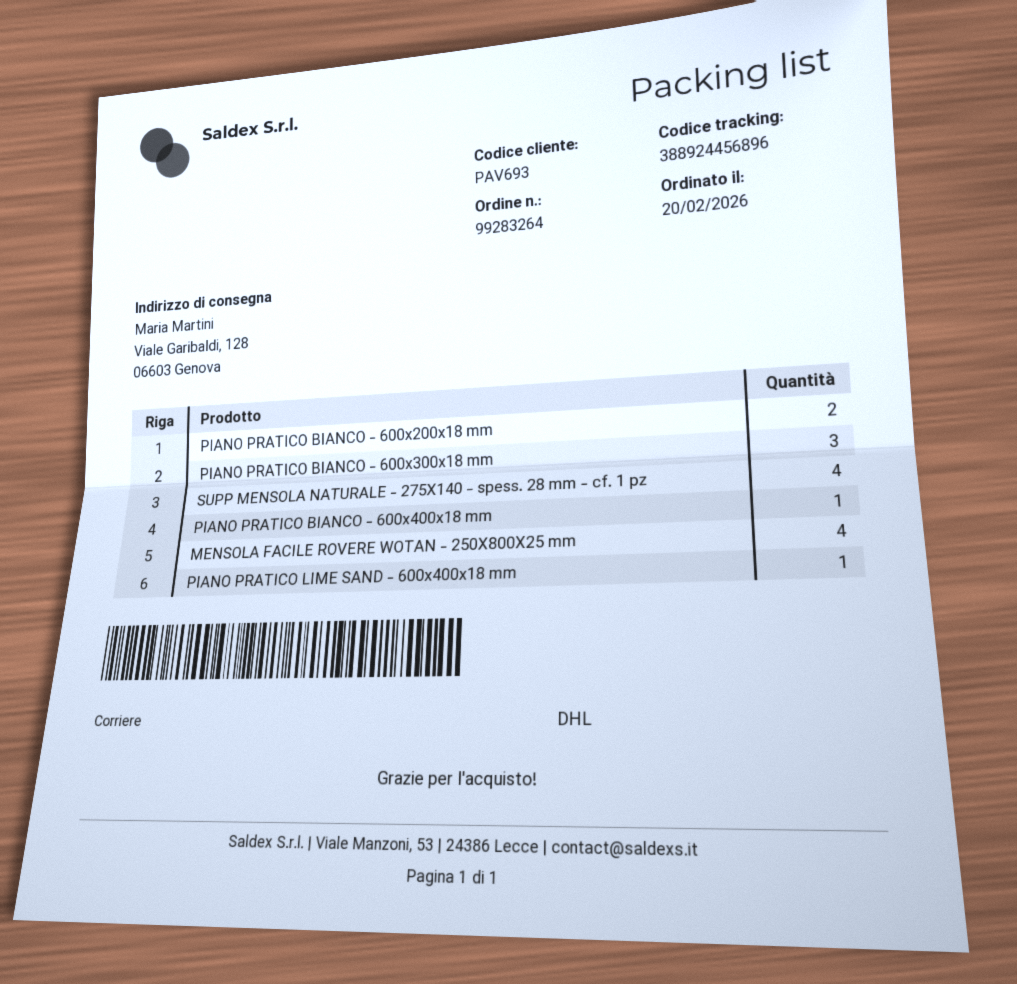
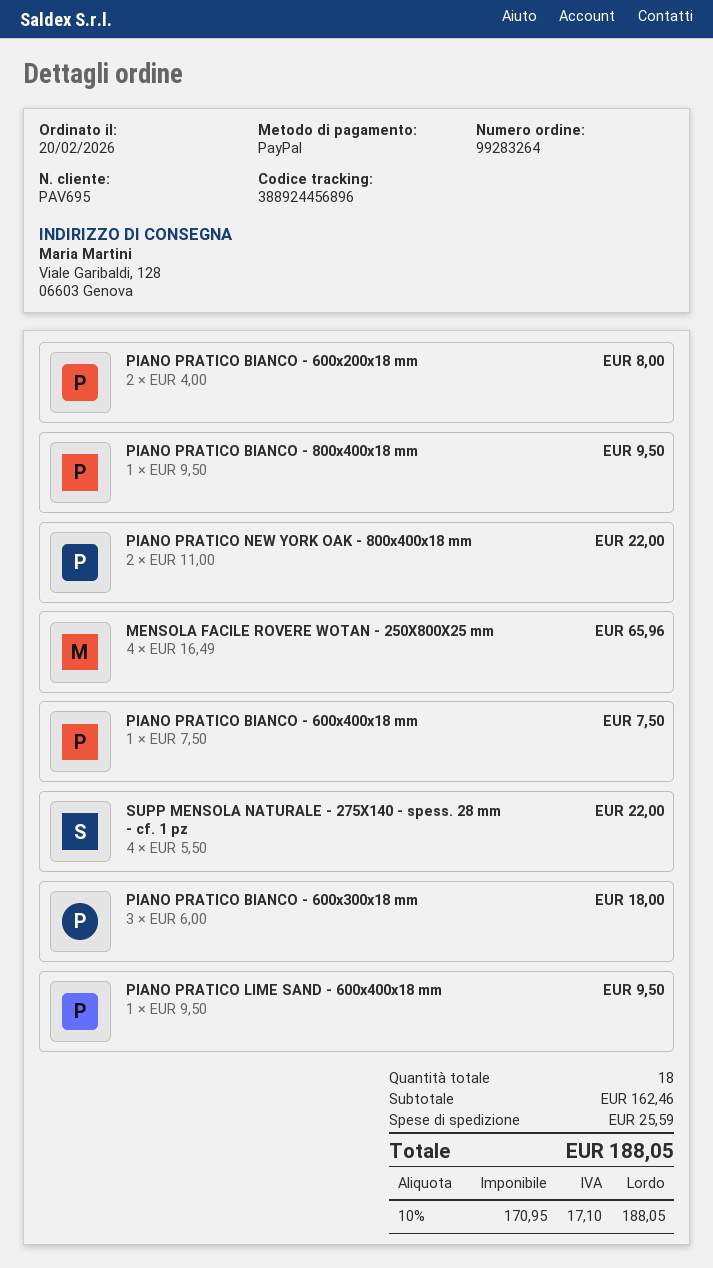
customer number: PAV693 -> PAV695
PIANO PRATICO BIANCO - 800x400x18 mm: none -> 1
PIANO PRATICO NEW YORK OAK - 800x400x18 mm: none -> 2

